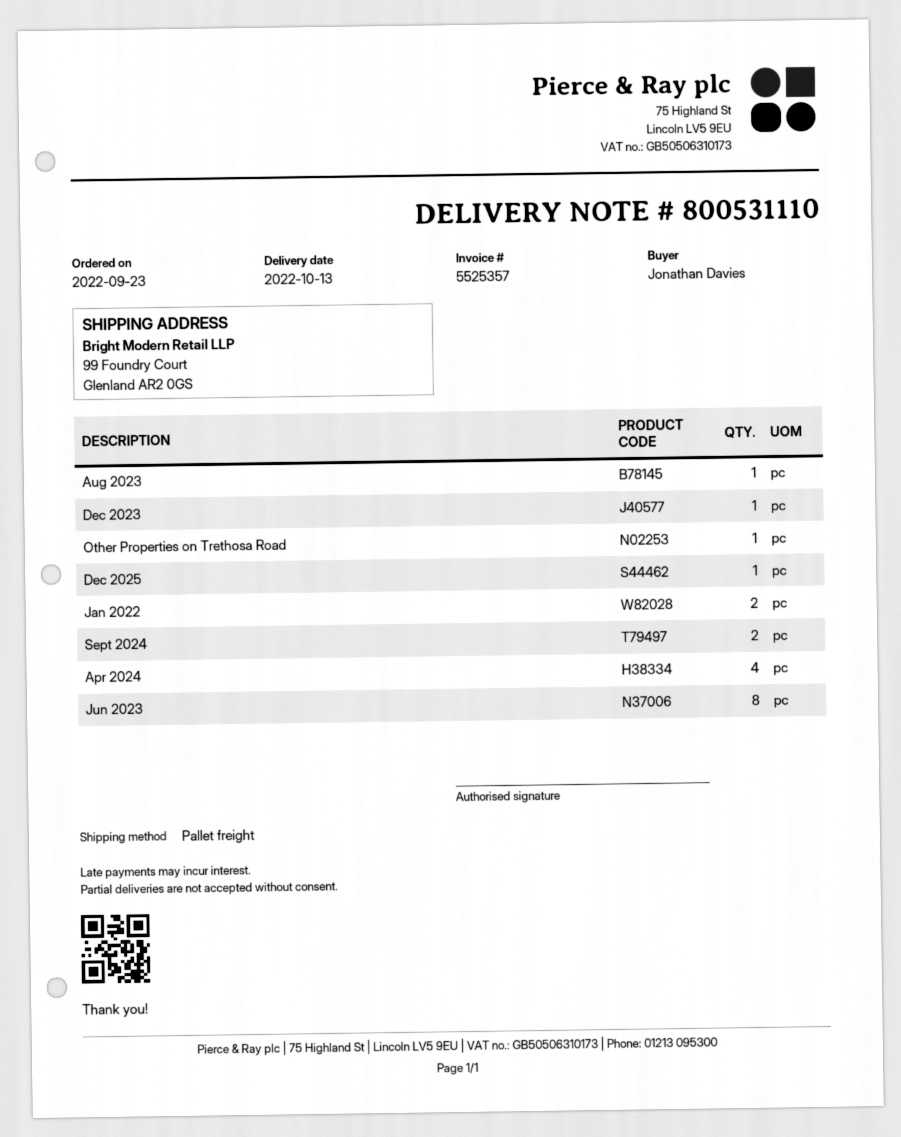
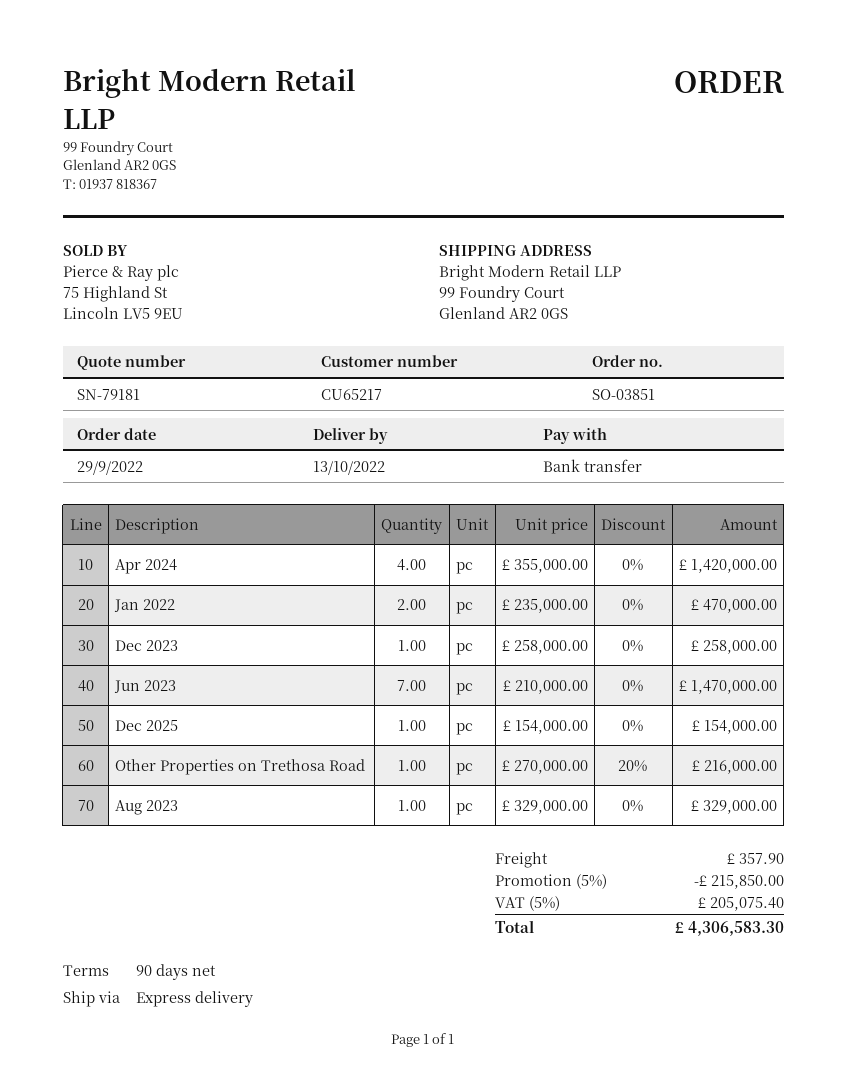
order date: 2022-09-23 -> 2022-09-29
shipping method: pallet freight -> express
Sept 2024: 2 -> none
Jun 2023: 8 -> 7

